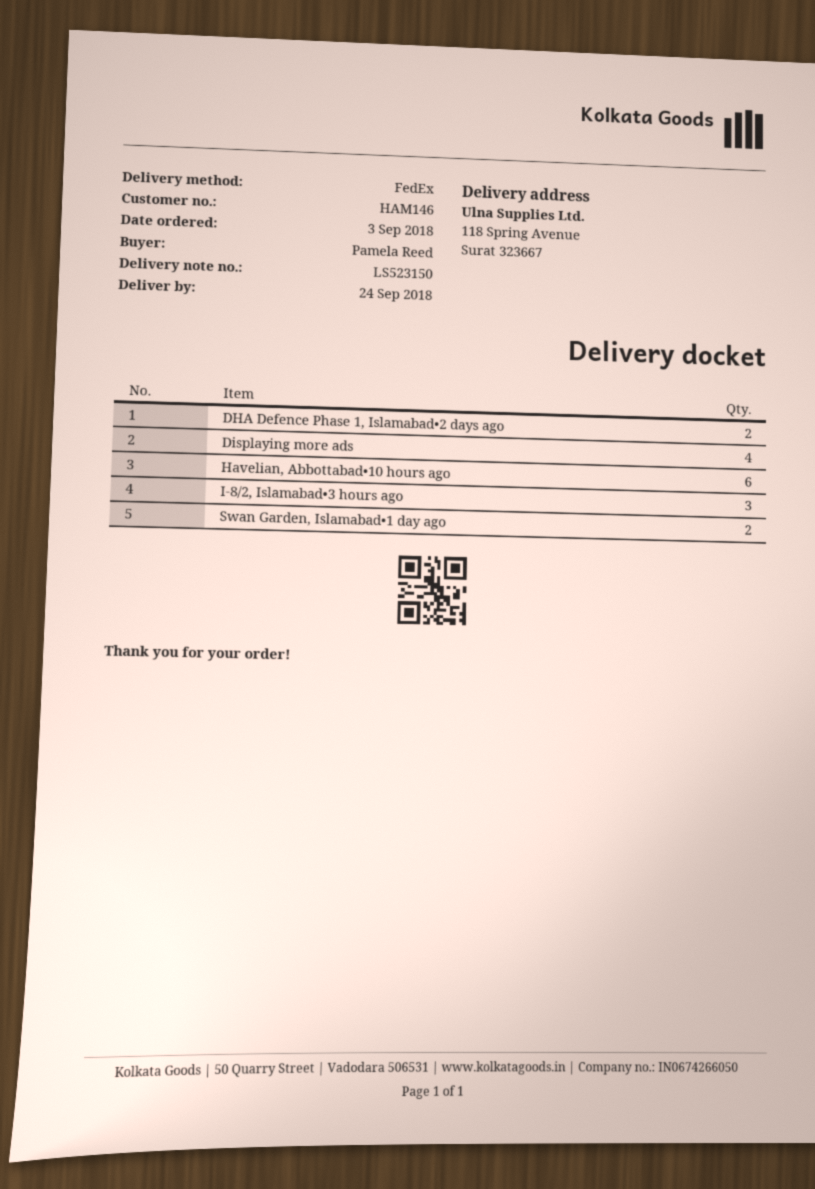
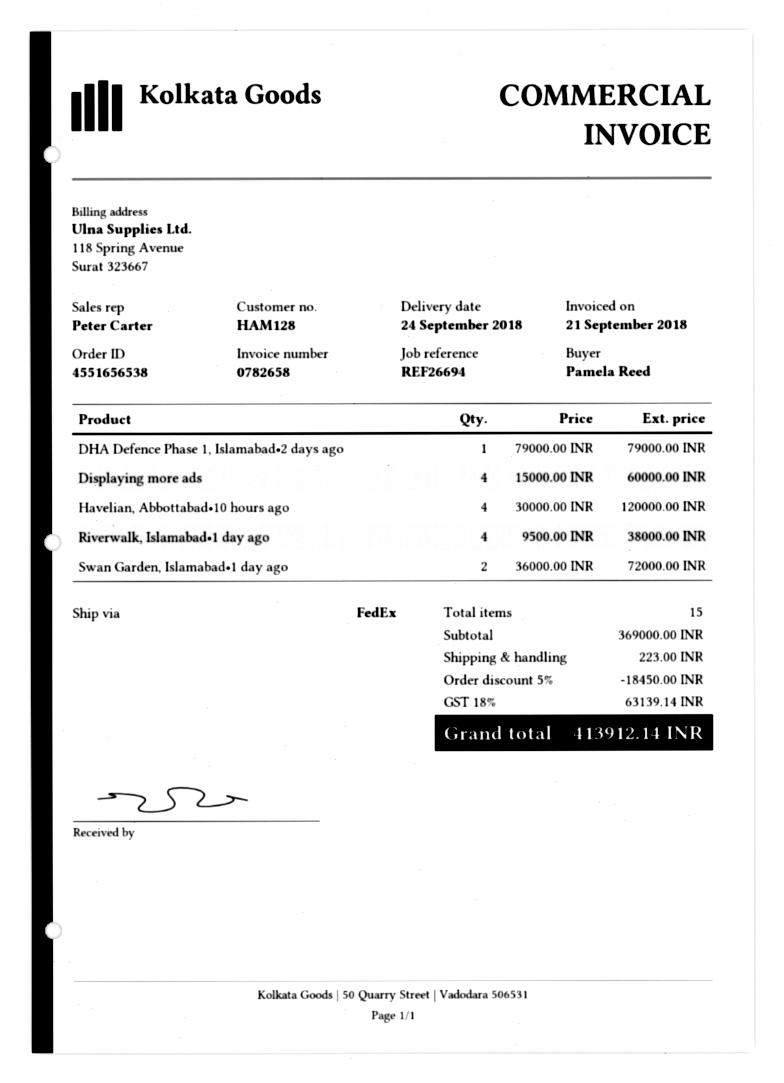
customer number: HAM146 -> HAM128
DHA Defence Phase 1, Islamabad•2 days ago: 2 -> 1
Havelian, Abbottabad•10 hours ago: 6 -> 4
I-8/2, Islamabad•3 hours ago: 3 -> none
Riverwalk, Islamabad•1 day ago: none -> 4

